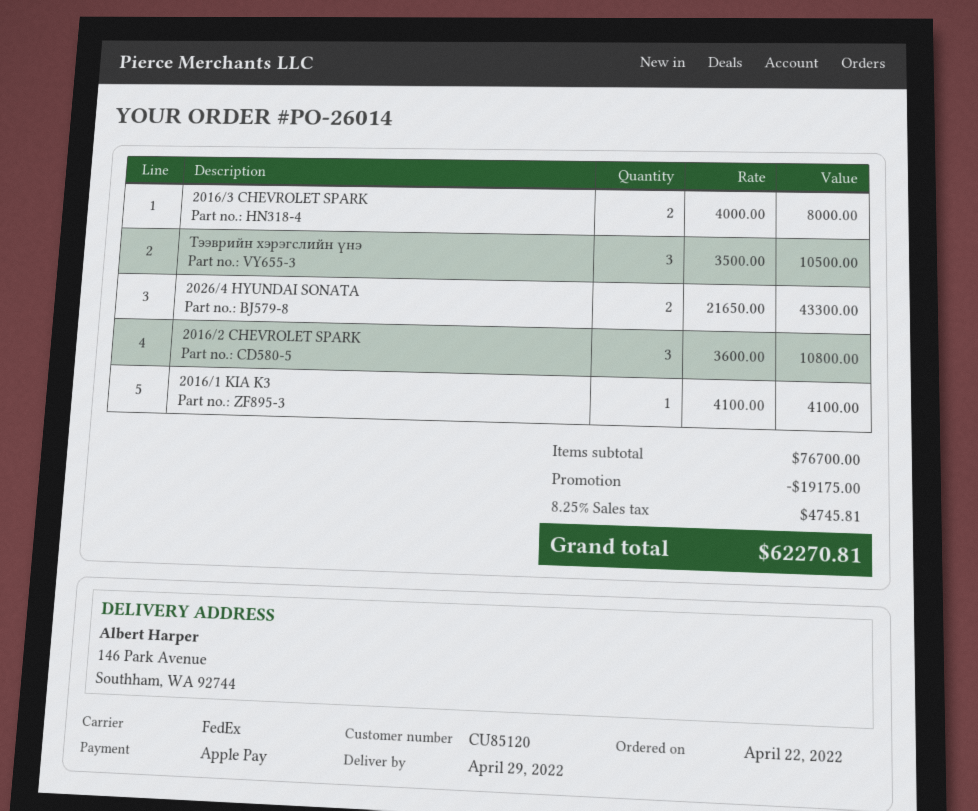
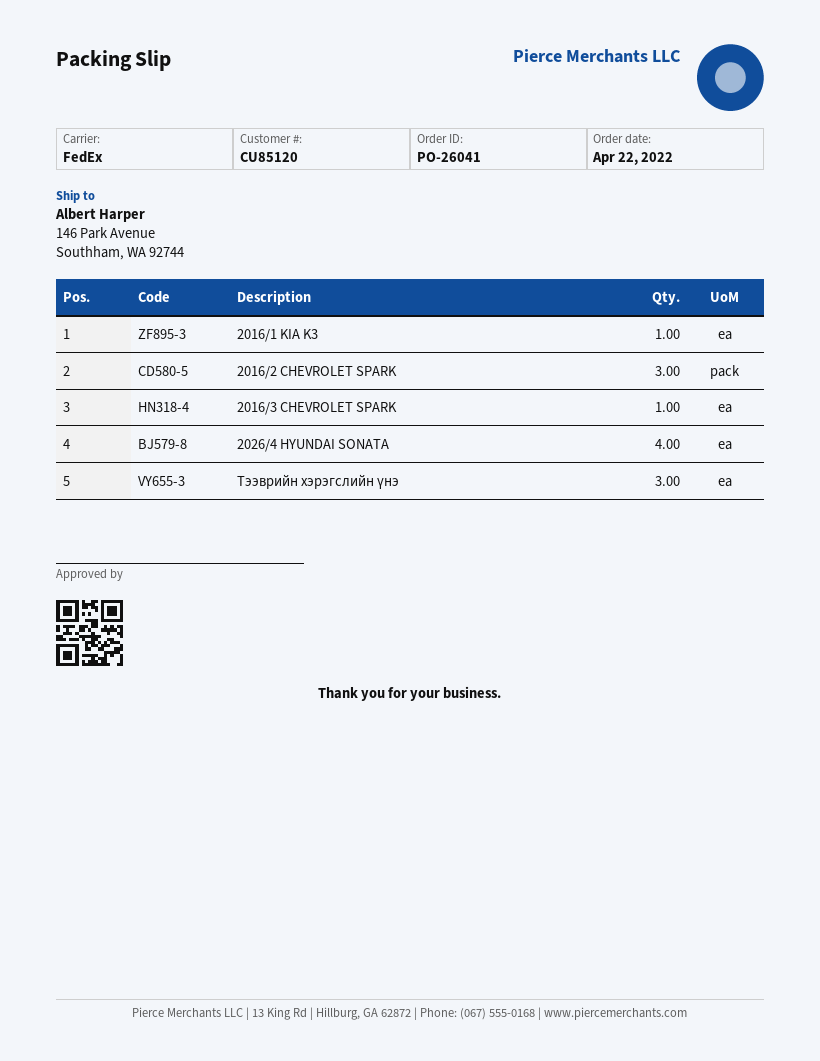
order number: PO-26014 -> PO-26041
2016/3 CHEVROLET SPARK: 2 -> 1
2026/4 HYUNDAI SONATA: 2 -> 4

